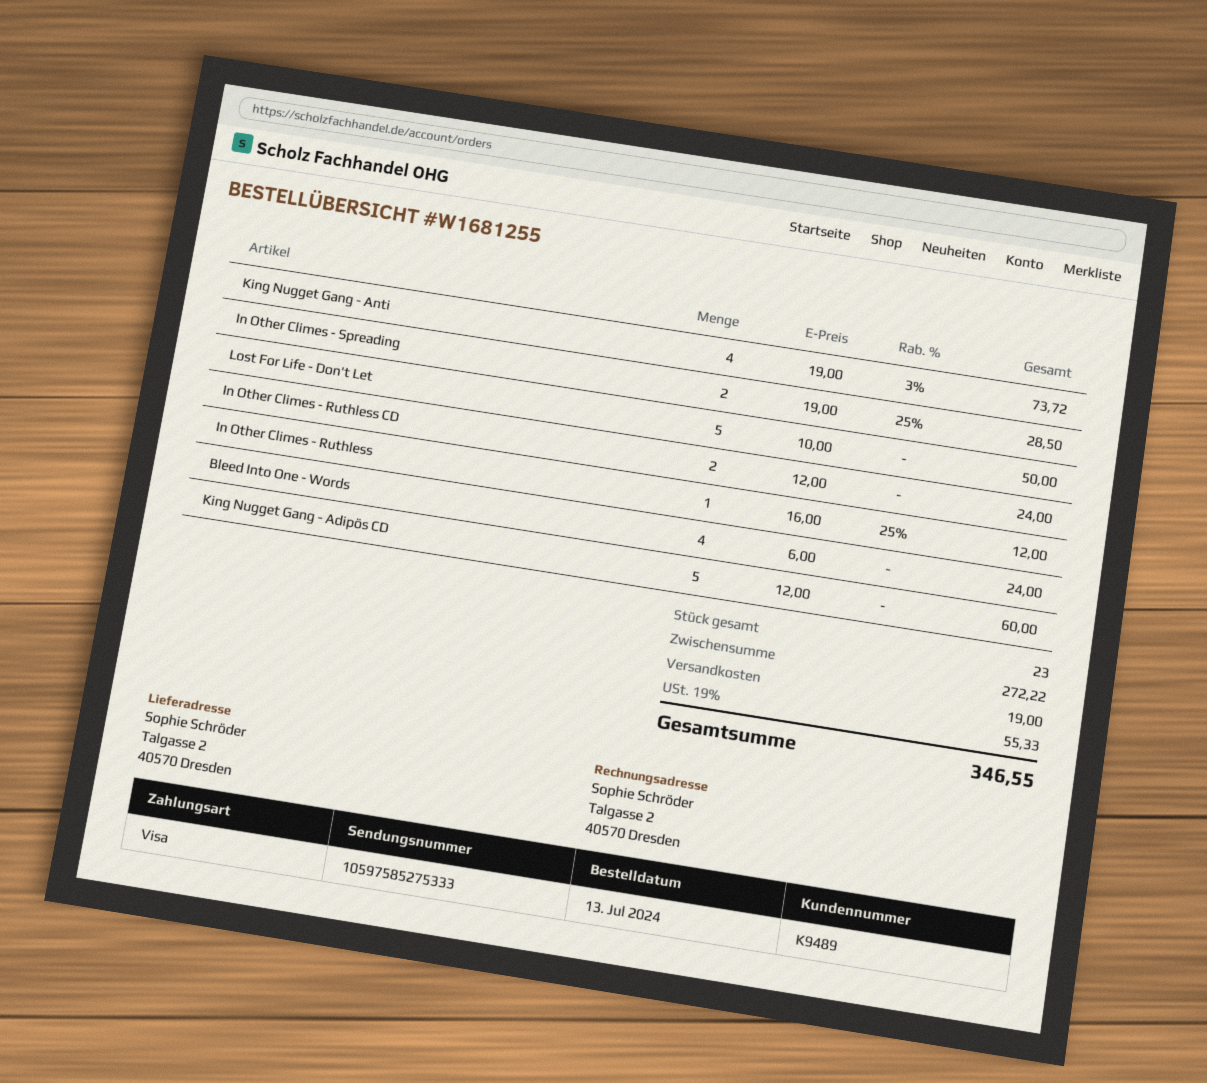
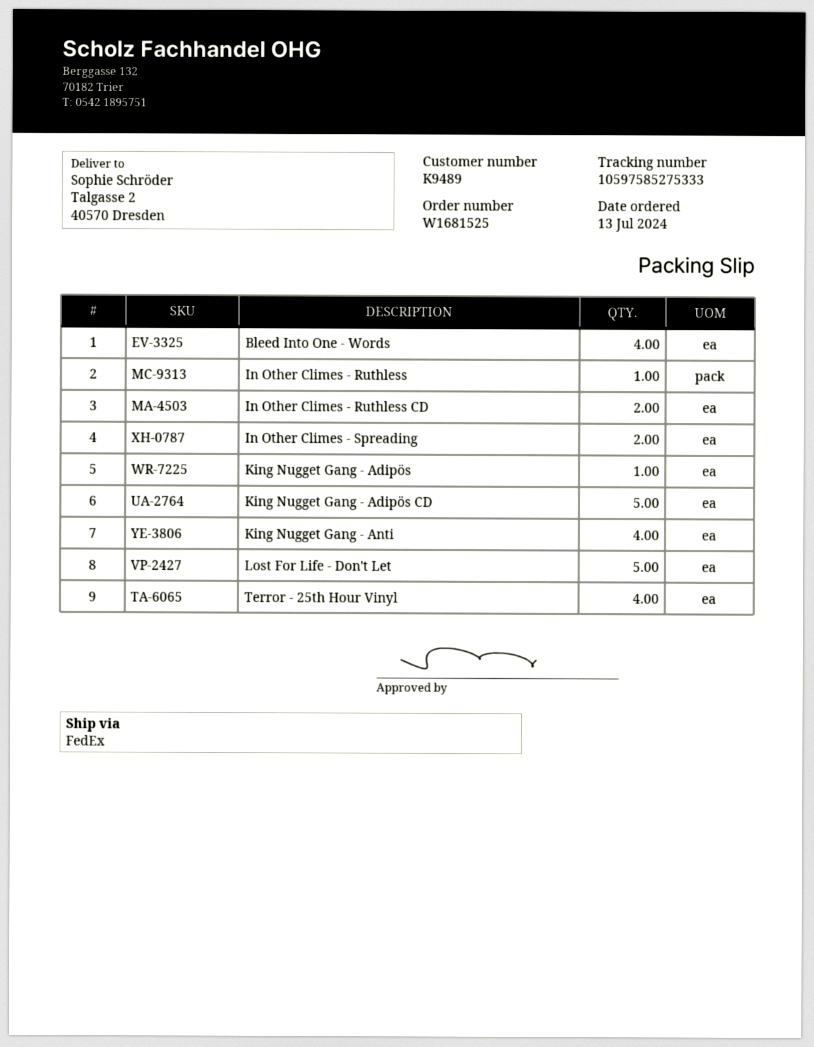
order number: W1681255 -> W1681525
King Nugget Gang - Adipös: none -> 1
Terror - 25th Hour Vinyl: none -> 4

